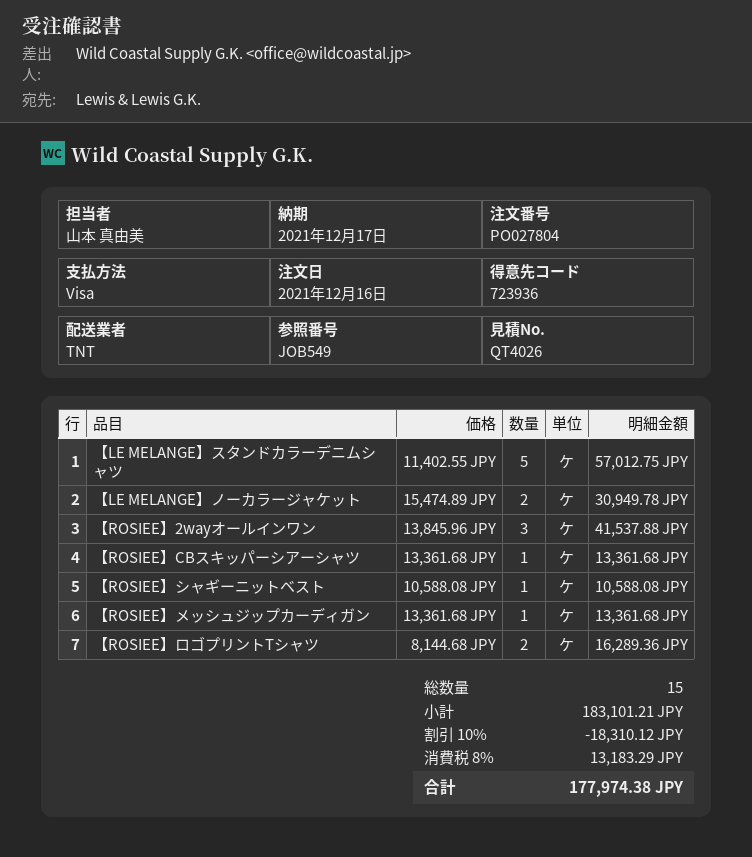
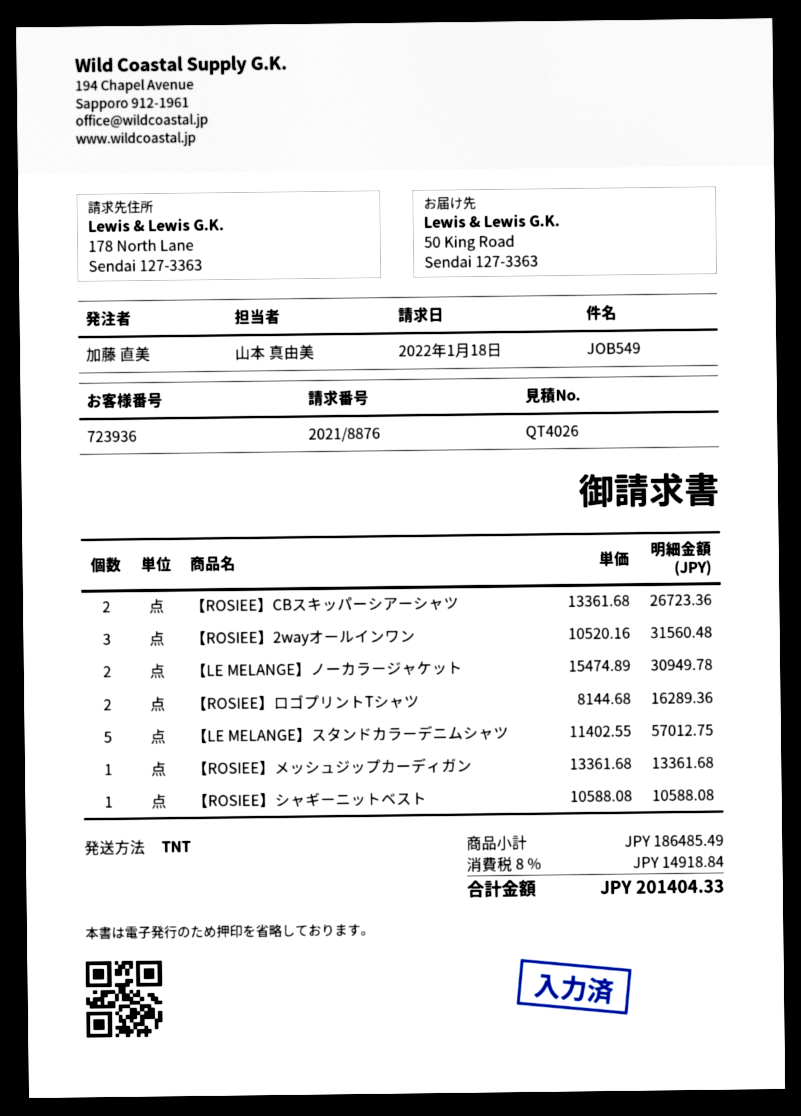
【ROSIEE】2wayオールインワン: 3 x 13845.96 = 41537.88 -> 3 x 10520.16 = 31560.48
【ROSIEE】CBスキッパーシアーシャツ: 1 x 13361.68 = 13361.68 -> 2 x 13361.68 = 26723.36
subtotal: 183101.21 -> 186485.49
discount: 10% = 18310.12 -> none
tax: 8% = 13183.29 -> 8% = 14918.84
total: 177974.38 -> 201404.33

